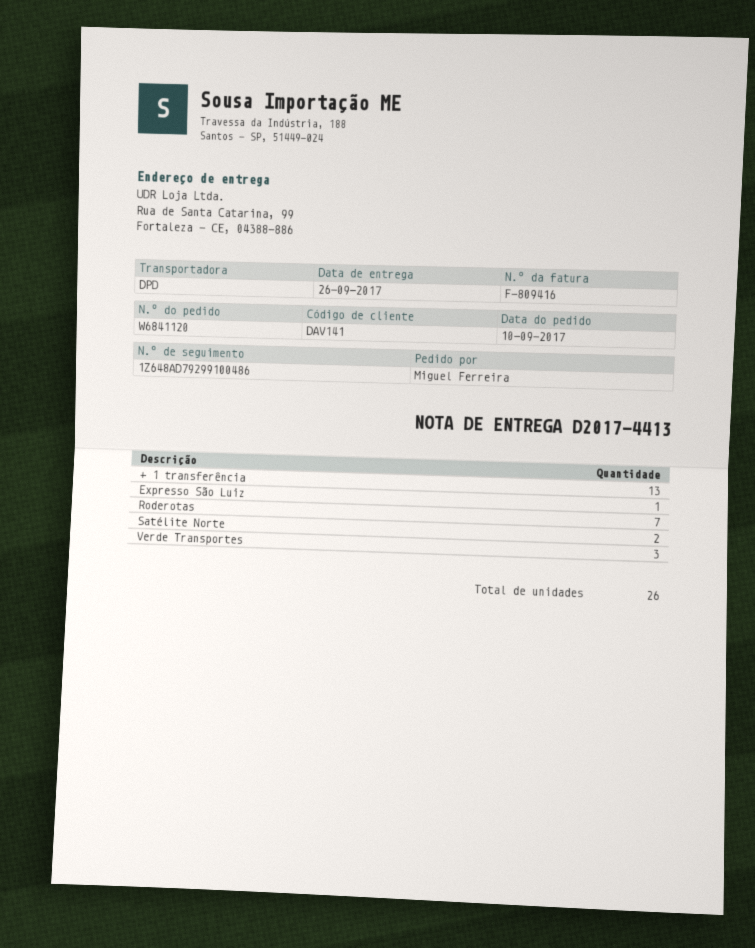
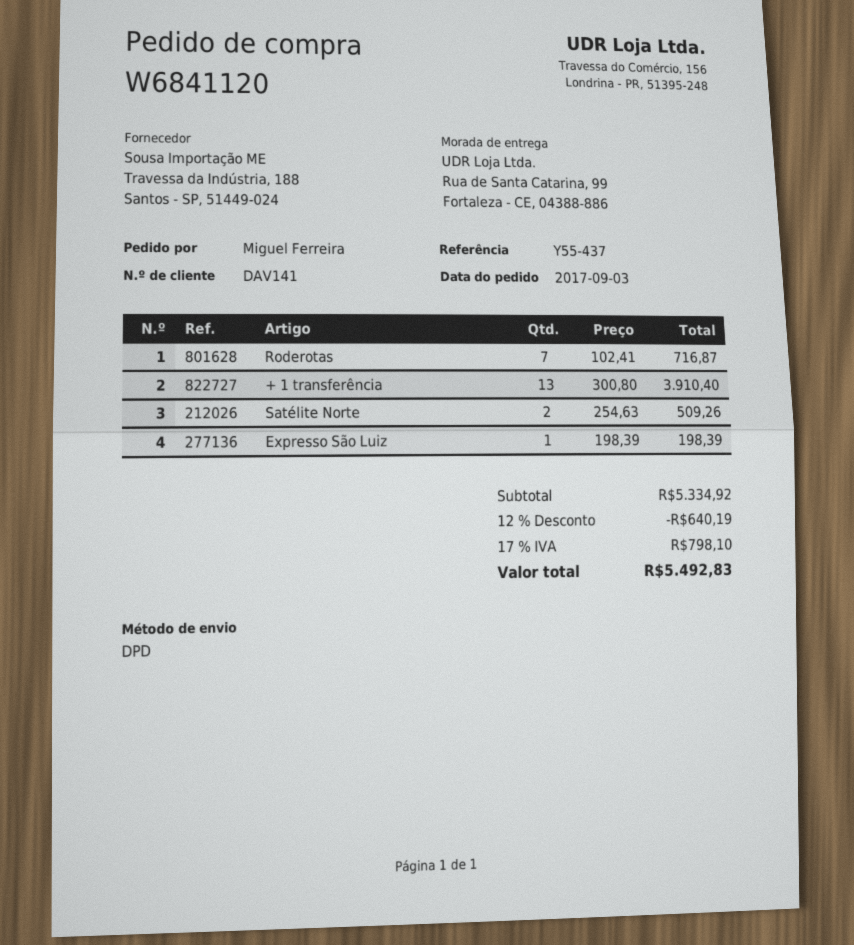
order date: 2017-09-10 -> 2017-09-03
Verde Transportes: 3 -> none

